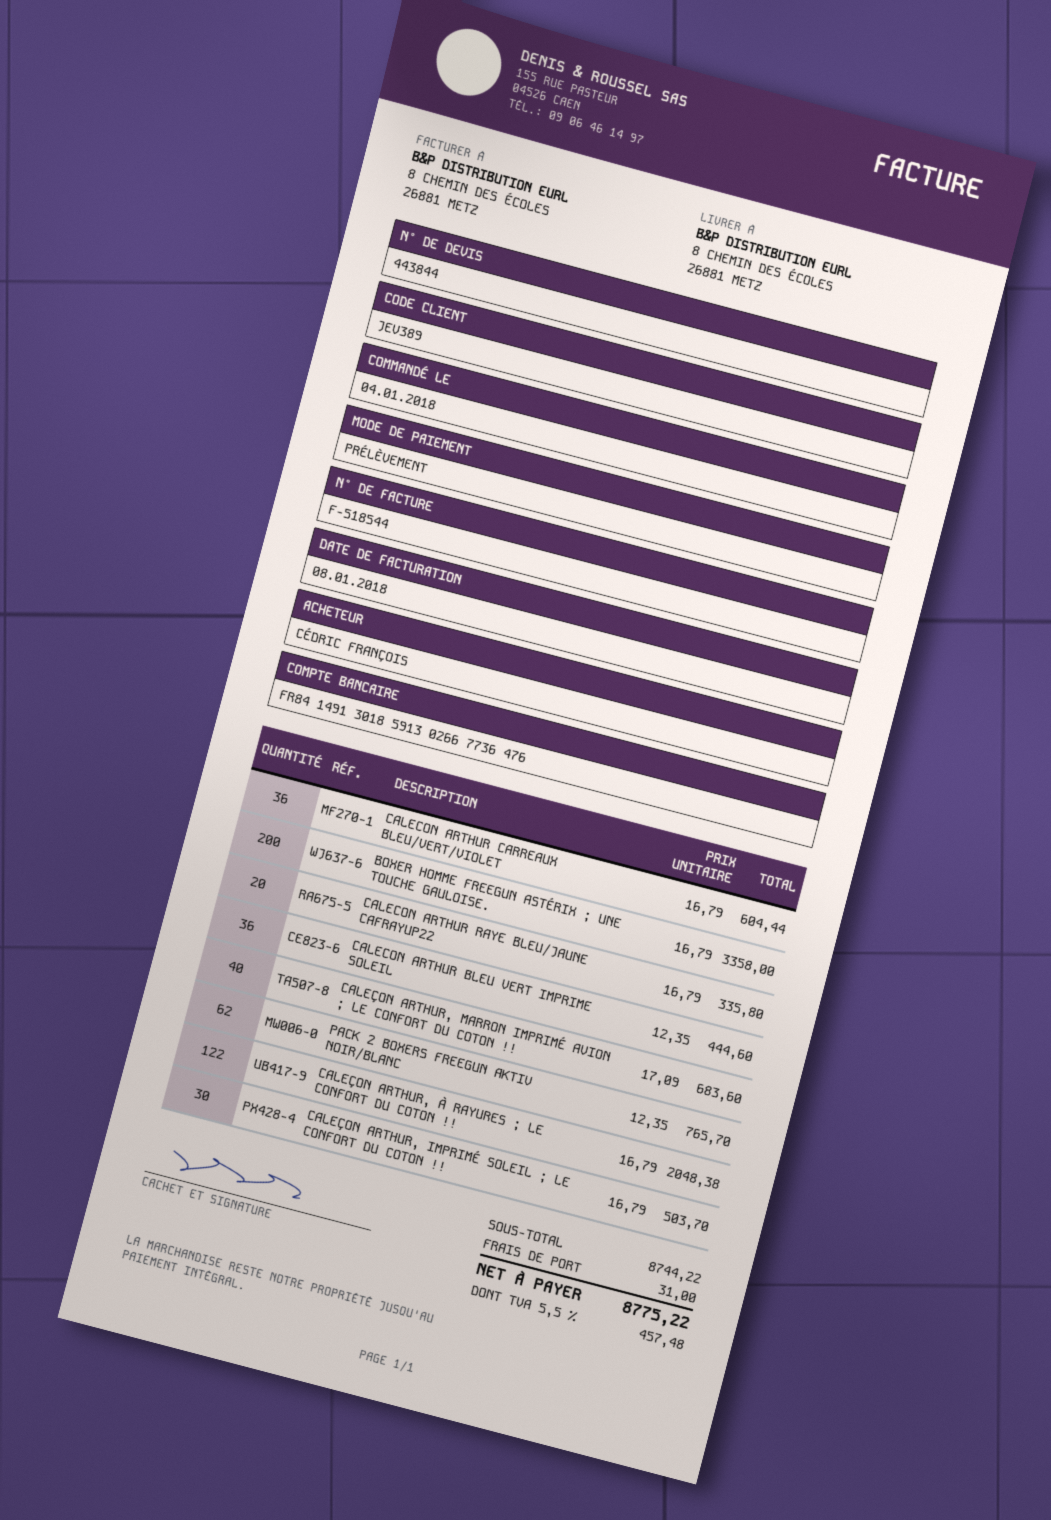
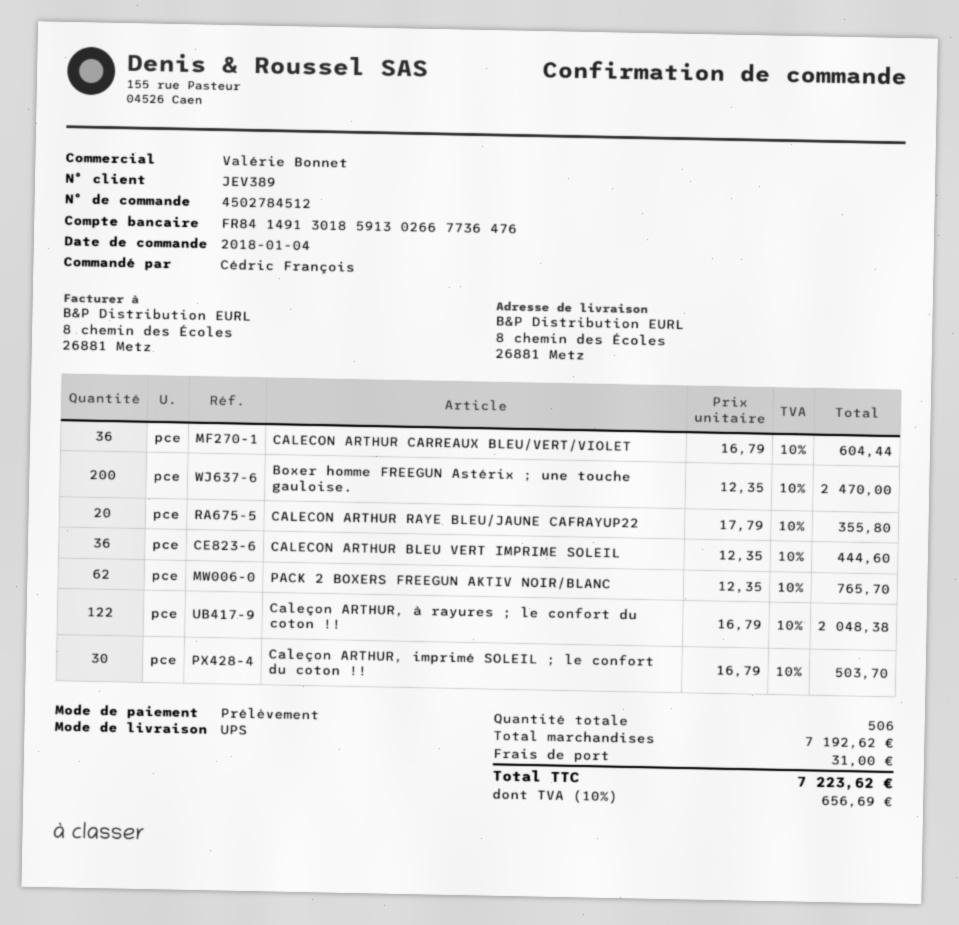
BOXER HOMME FREEGUN ASTÉRIX ; UNE TOUCHE GAULOISE.: 200 x 16.79 = 3358.00 -> 200 x 12.35 = 2470.00
CALECON ARTHUR RAYE BLEU/JAUNE CAFRAYUP22: 20 x 16.79 = 335.80 -> 20 x 17.79 = 355.80
CALEÇON ARTHUR, MARRON IMPRIMÉ AVION ; LE CONFORT DU COTON !!: 40 x 17.09 = 683.60 -> none
subtotal: 8744.22 -> 7192.62
tax: 5.5% = 457.48 -> 10% = 656.69
total: 8775.22 -> 7223.62

